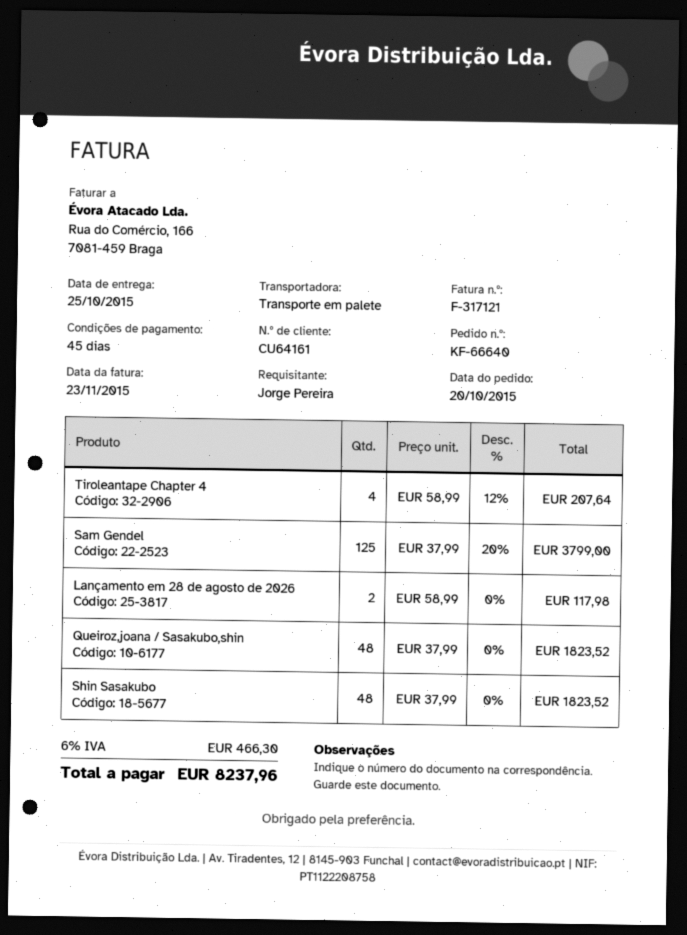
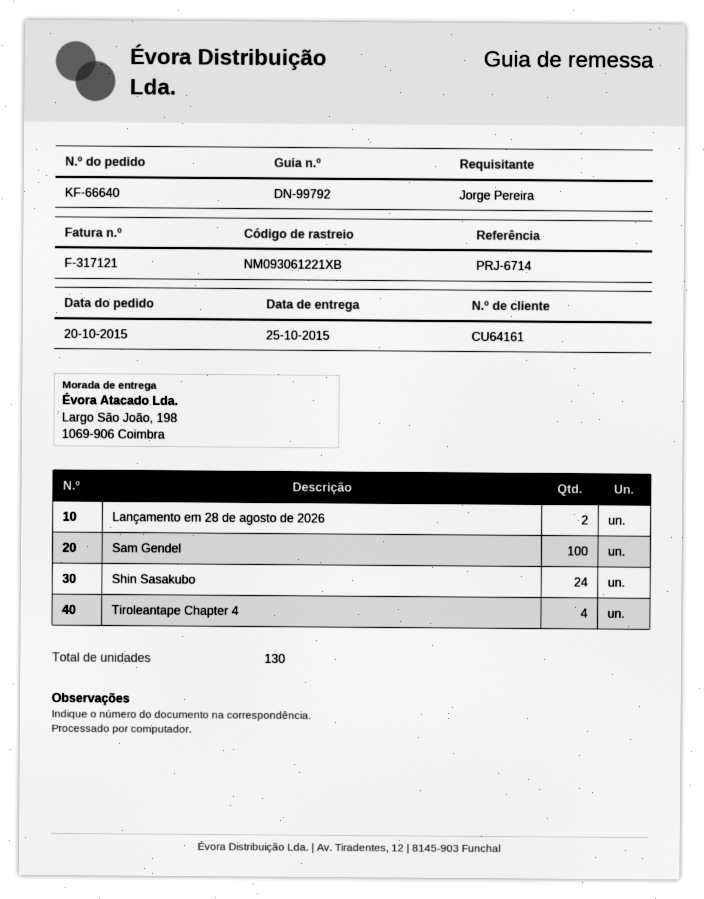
Sam Gendel: 125 -> 100
Queiroz,joana / Sasakubo,shin: 48 -> none
Shin Sasakubo: 48 -> 24

